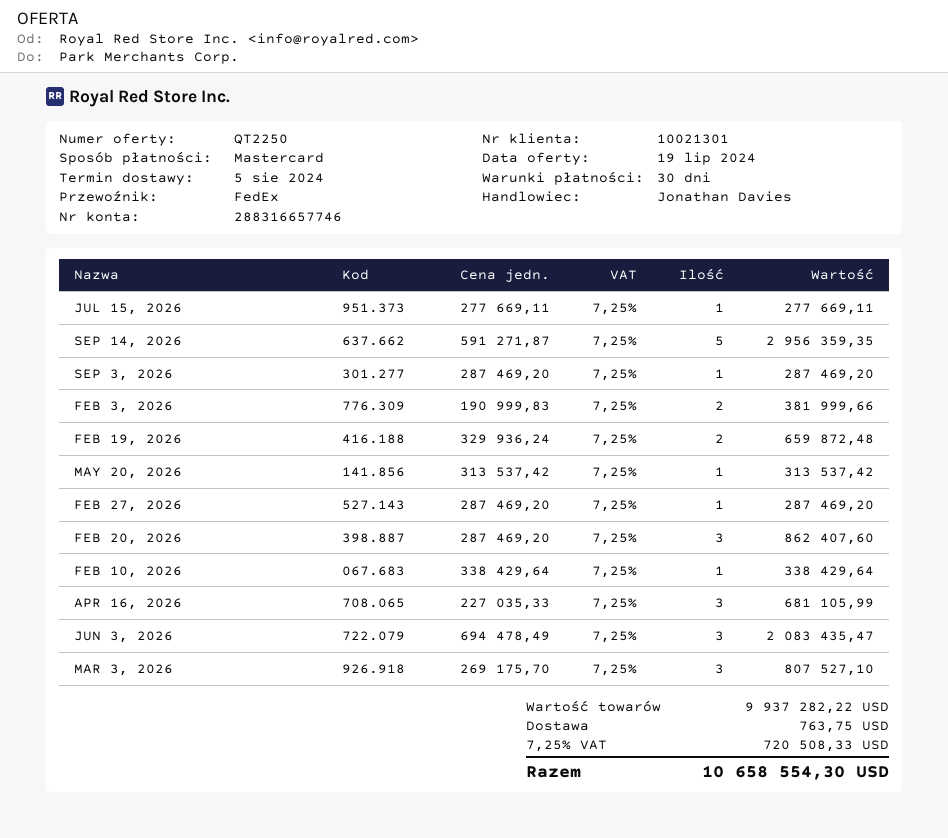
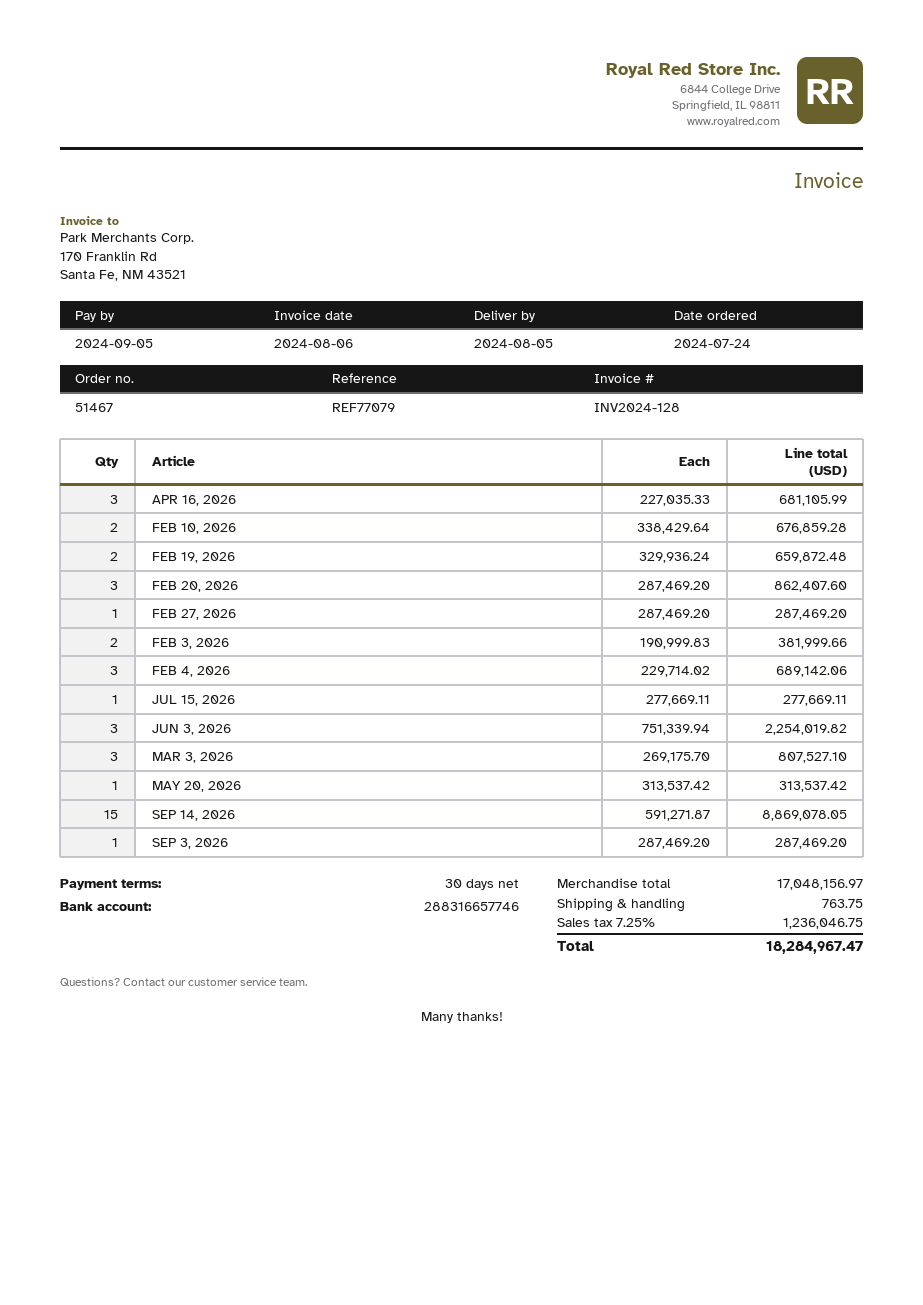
SEP 14, 2026: 5 x 591271.87 = 2956359.35 -> 15 x 591271.87 = 8869078.05
FEB 10, 2026: 1 x 338429.64 = 338429.64 -> 2 x 338429.64 = 676859.28
JUN 3, 2026: 3 x 694478.49 = 2083435.47 -> 3 x 751339.94 = 2254019.82
FEB 4, 2026: none -> 3 x 229714.02 = 689142.06
subtotal: 9937282.22 -> 17048156.97
tax: 7.25% = 720508.33 -> 7.25% = 1236046.75
total: 10658554.30 -> 18284967.47

